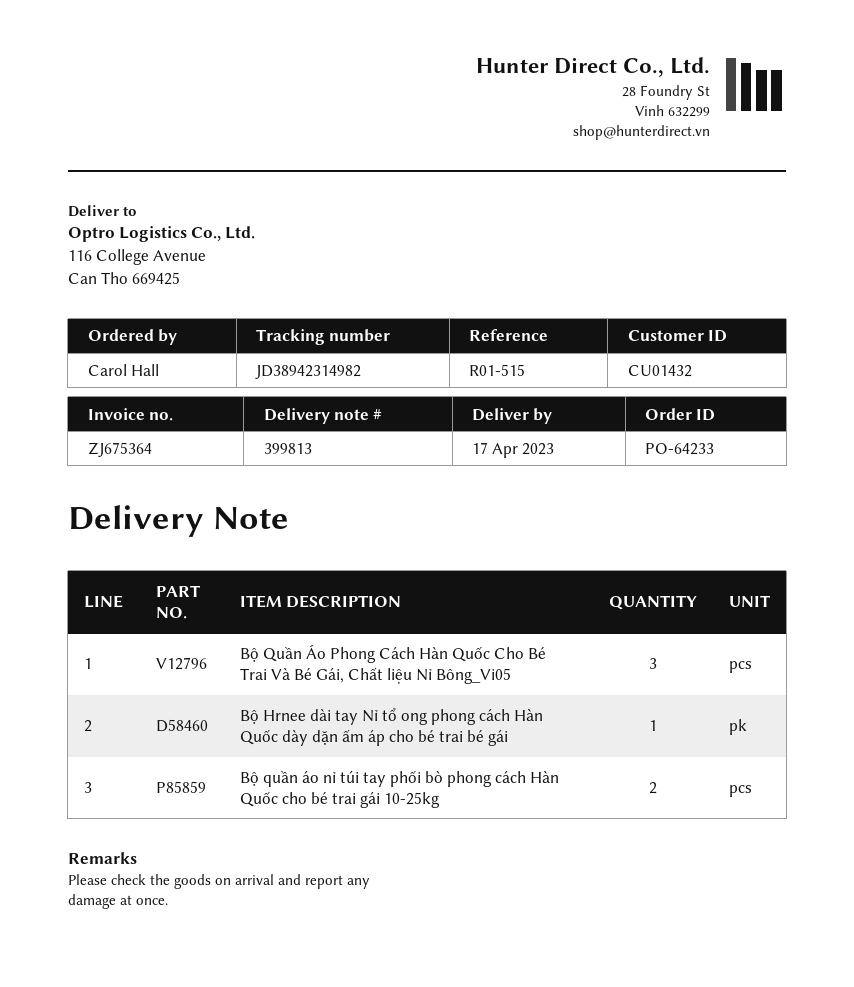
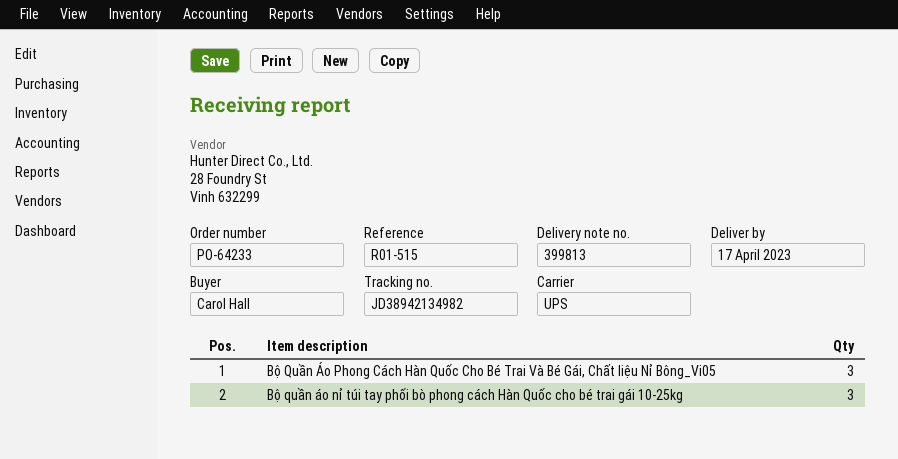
tracking number: JD38942314982 -> JD38942134982
Bộ Hrnee dài tay Nỉ tổ ong phong cách Hàn Quốc dày dặn ấm áp cho bé trai bé gái: 1 -> none
Bộ quần áo nỉ túi tay phối bò phong cách Hàn Quốc cho bé trai gái 10-25kg: 2 -> 3

